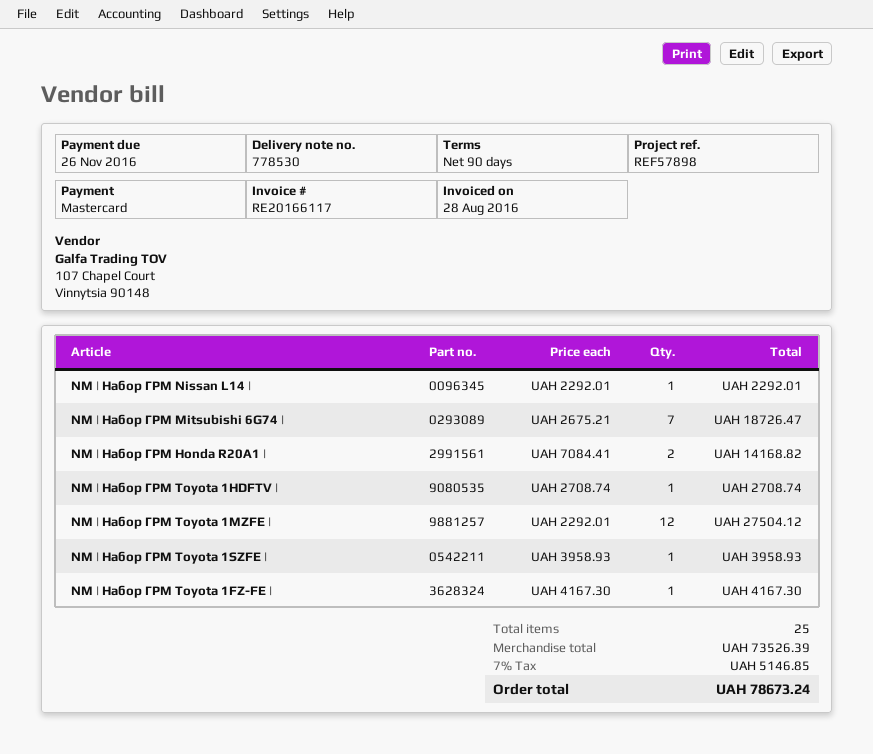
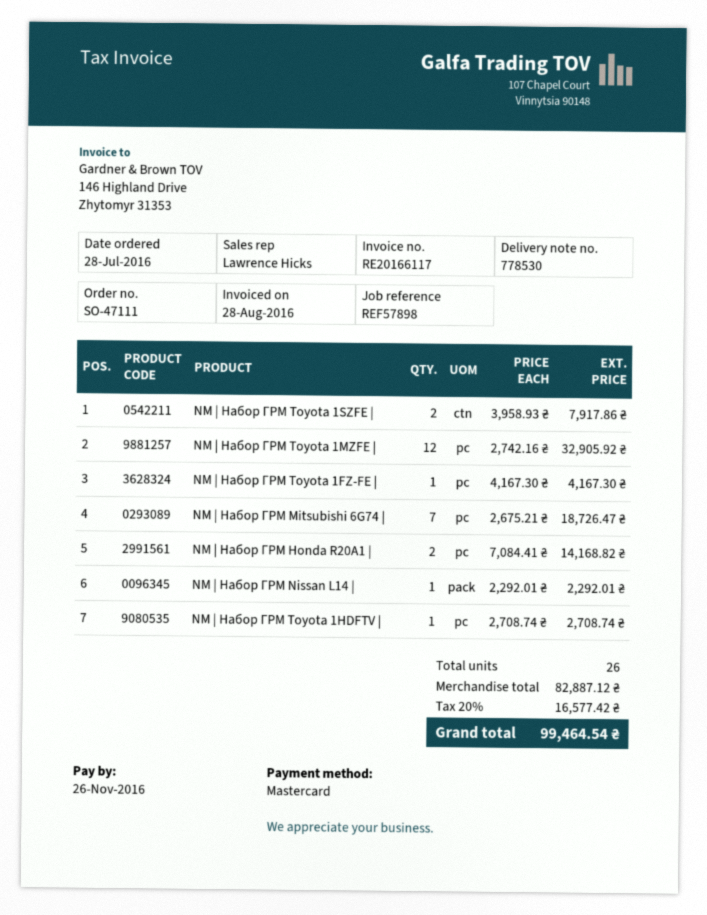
NM | Набор ГРМ Toyota 1MZFE |: 12 x 2292.01 = 27504.12 -> 12 x 2742.16 = 32905.92
NM | Набор ГРМ Toyota 1SZFE |: 1 x 3958.93 = 3958.93 -> 2 x 3958.93 = 7917.86
total quantity: 25 -> 26
subtotal: 73526.39 -> 82887.12
tax: 7% = 5146.85 -> 20% = 16577.42
total: 78673.24 -> 99464.54

